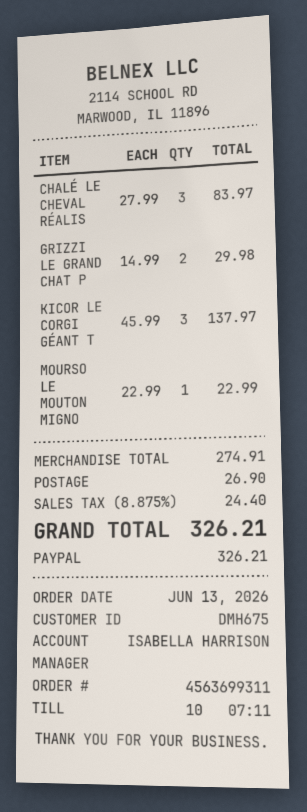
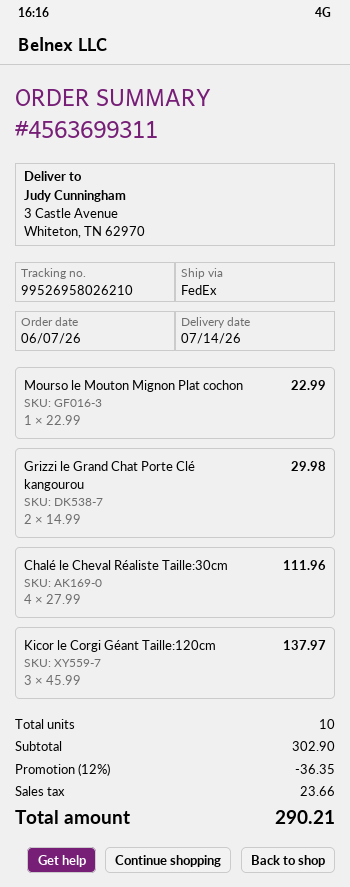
order date: 2026-06-13 -> 2026-06-07
CHALÉ LE CHEVAL RÉALIS: 3 x 27.99 = 83.97 -> 4 x 27.99 = 111.96
subtotal: 274.91 -> 302.90
discount: none -> 12% = 36.35
shipping: 26.90 -> none
tax: 24.40 -> 23.66
total: 326.21 -> 290.21

